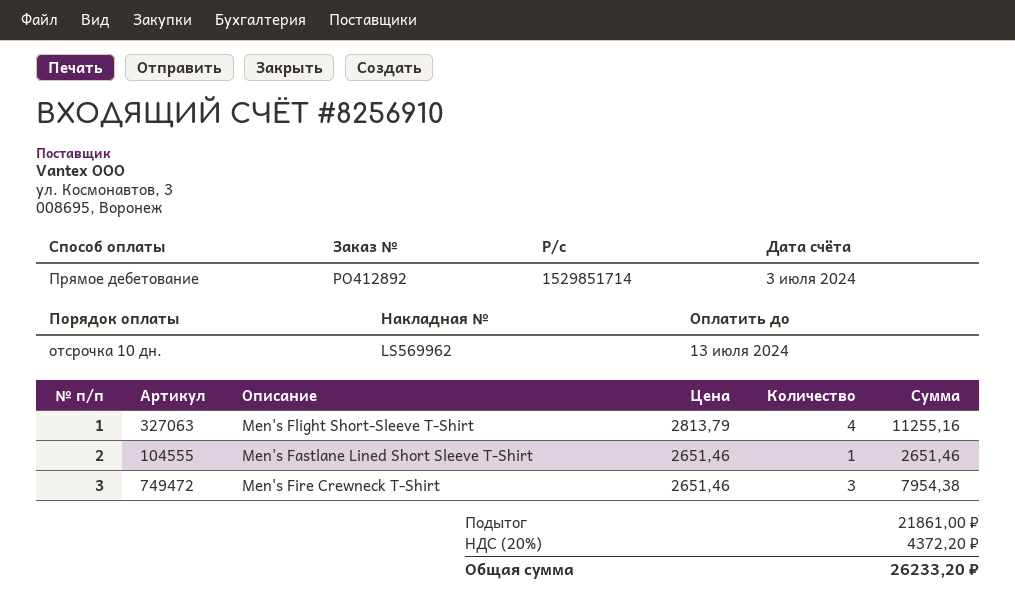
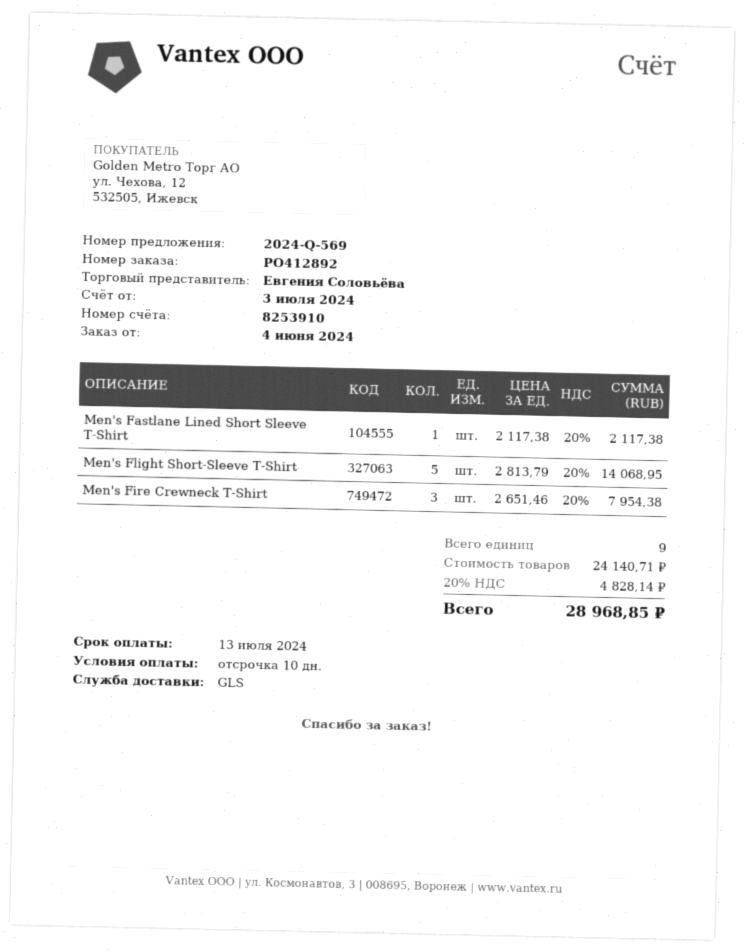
invoice number: 8256910 -> 8253910
Men's Flight Short-Sleeve T-Shirt: 4 x 2813.79 = 11255.16 -> 5 x 2813.79 = 14068.95
Men's Fastlane Lined Short Sleeve T-Shirt: 1 x 2651.46 = 2651.46 -> 1 x 2117.38 = 2117.38
subtotal: 21861.00 -> 24140.71
tax: 20% = 4372.20 -> 20% = 4828.14
total: 26233.20 -> 28968.85

